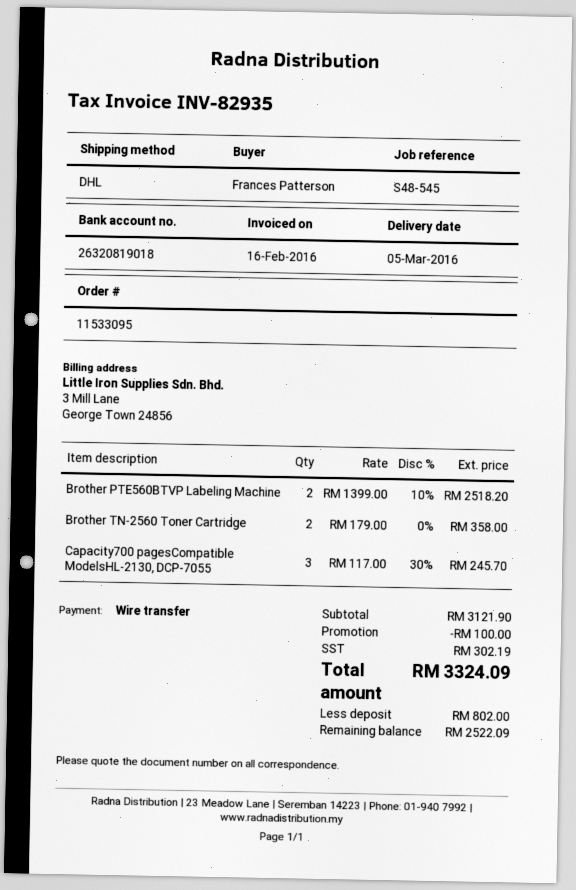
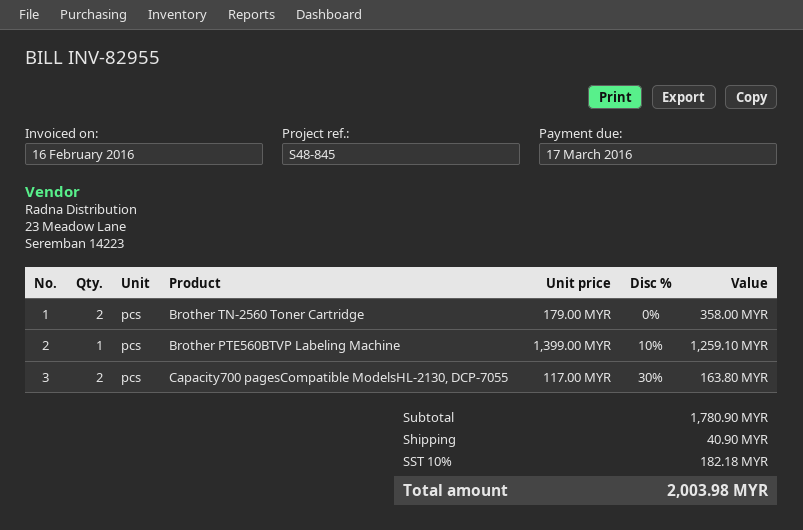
invoice number: INV-82935 -> INV-82955
reference: S48-545 -> S48-845
Brother PTE560BTVP Labeling Machine: 2 x 1399.00 - 10% = 2518.20 -> 1 x 1399.00 - 10% = 1259.10
Capacity700 pagesCompatible ModelsHL-2130, DCP-7055: 3 x 117.00 - 30% = 245.70 -> 2 x 117.00 - 30% = 163.80
subtotal: 3121.90 -> 1780.90
discount: 100.00 -> none
shipping: none -> 40.90
tax: 302.19 -> 182.18
total: 3324.09 -> 2003.98

